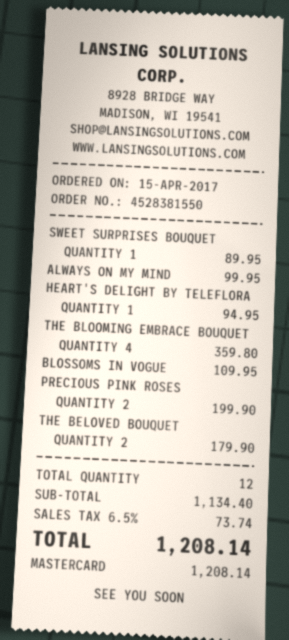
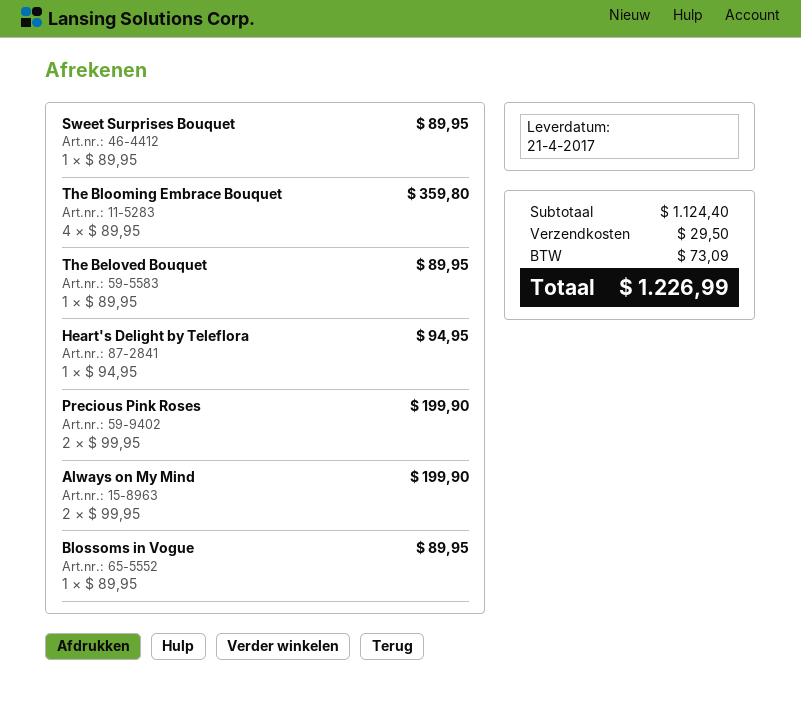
ALWAYS ON MY MIND: 1 for 99.95 -> 2 for 199.90
BLOSSOMS IN VOGUE: 1 for 109.95 -> 1 for 89.95
THE BELOVED BOUQUET: 2 for 179.90 -> 1 for 89.95
subtotal: 1134.40 -> 1124.40
shipping: none -> 29.50
tax: 73.74 -> 73.09
total: 1208.14 -> 1226.99

